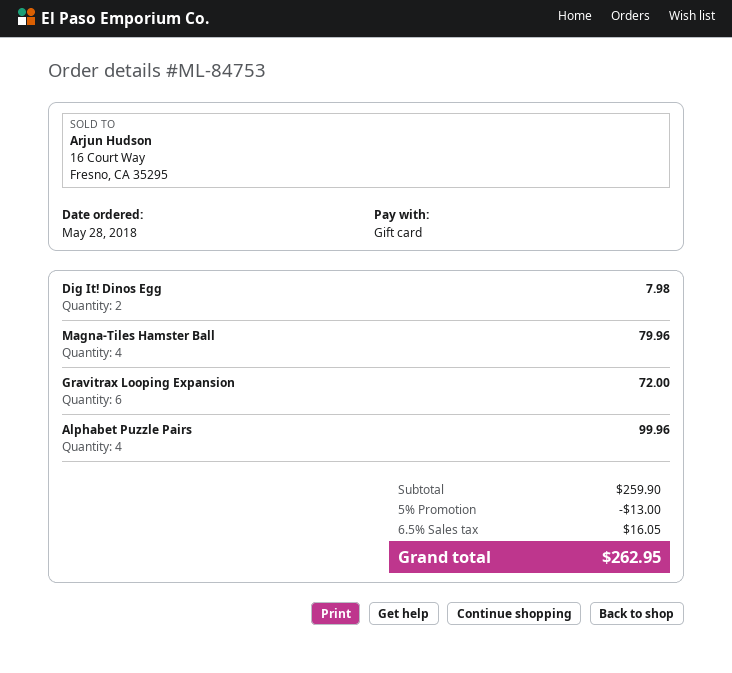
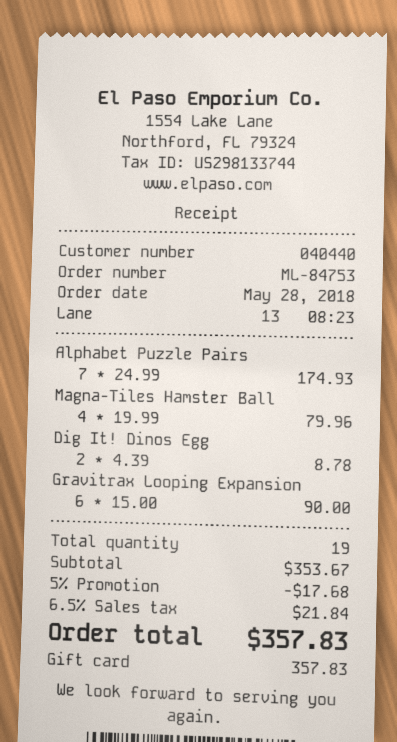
Dig It! Dinos Egg: 2 for 7.98 -> 2 for 8.78
Gravitrax Looping Expansion: 6 for 72.00 -> 6 for 90.00
Alphabet Puzzle Pairs: 4 for 99.96 -> 7 for 174.93
subtotal: 259.90 -> 353.67
discount: 5% = 13.00 -> 5% = 17.68
tax: 6.5% = 16.05 -> 6.5% = 21.84
total: 262.95 -> 357.83

